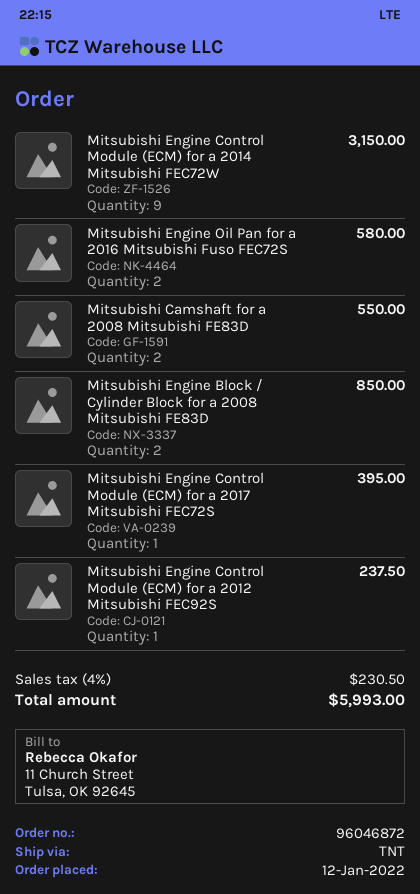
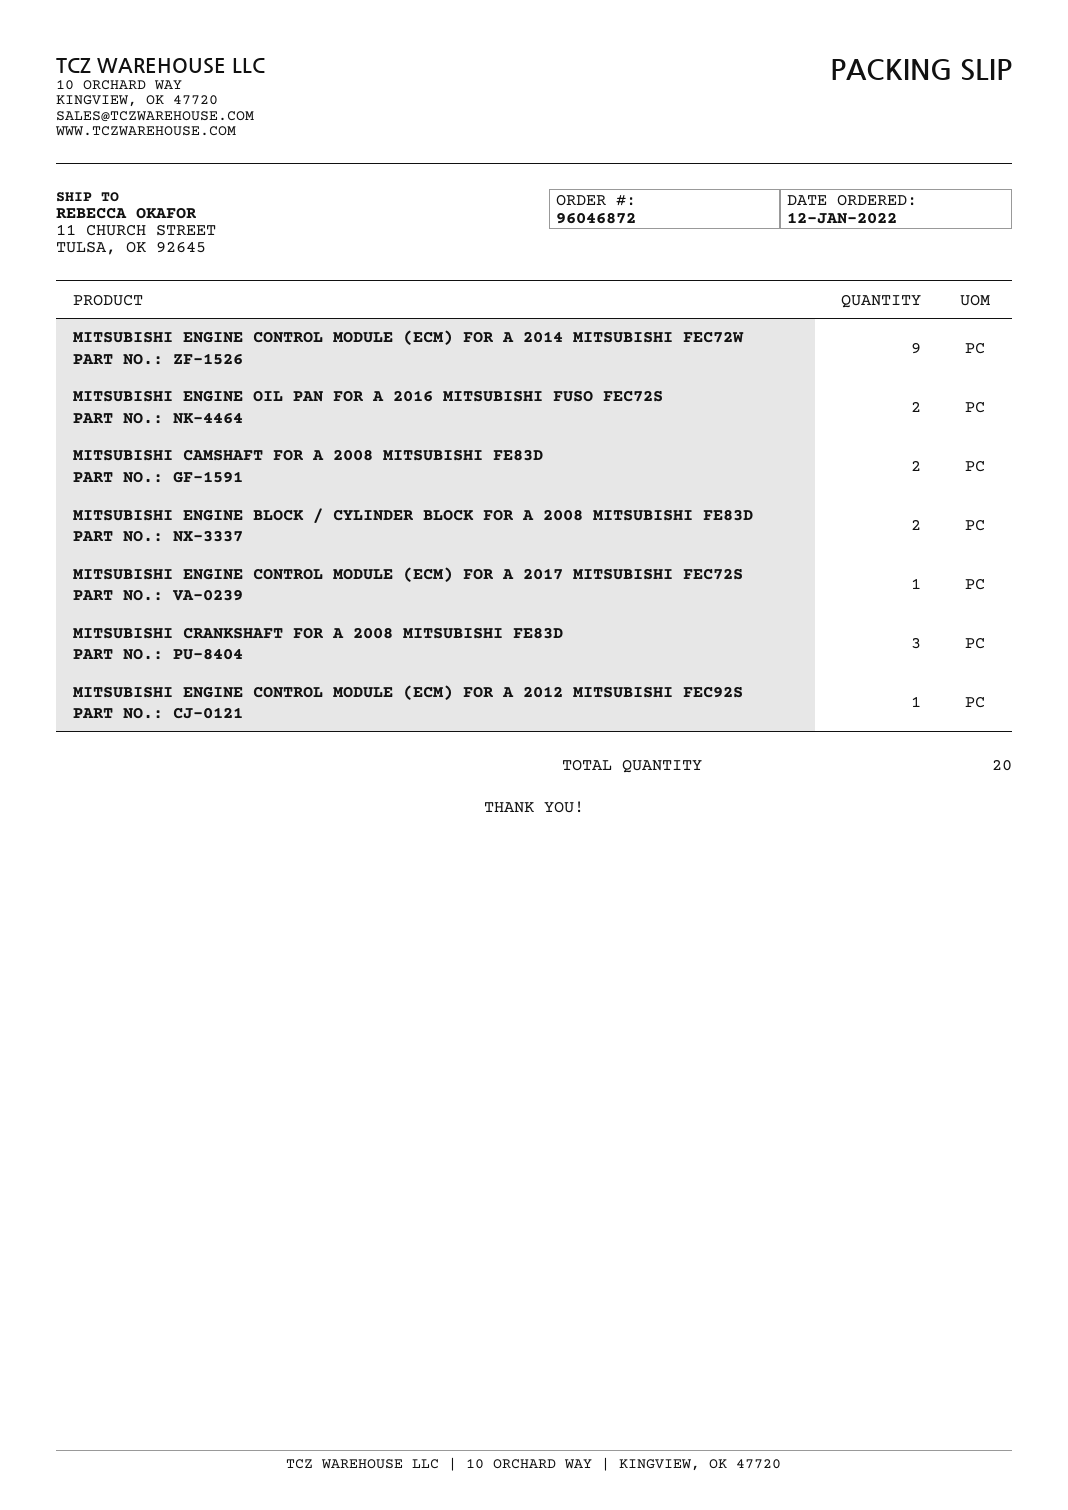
MITSUBISHI CRANKSHAFT FOR A 2008 MITSUBISHI FE83D: none -> 3

